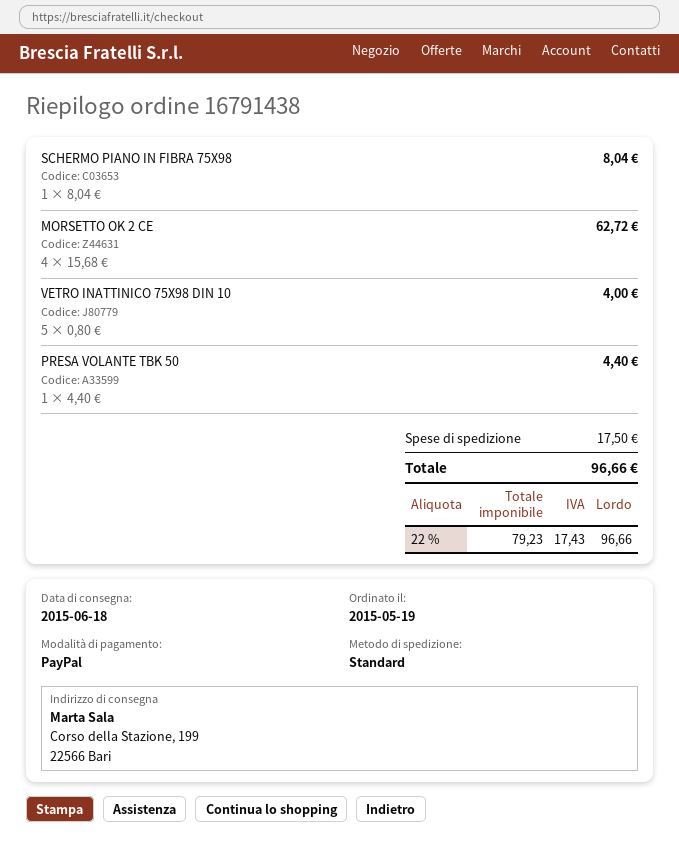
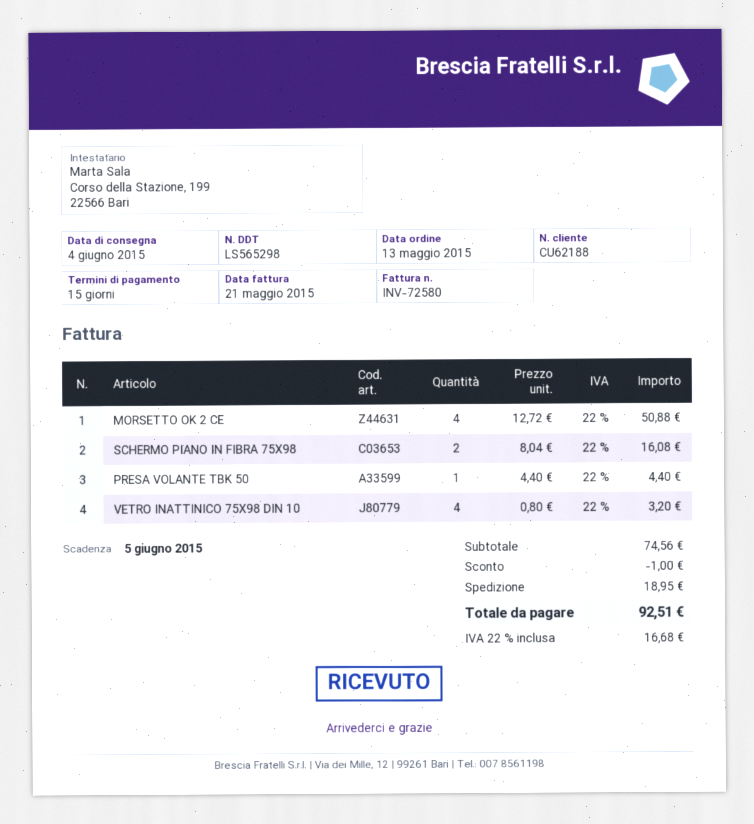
order date: 2015-05-19 -> 2015-05-13
delivery date: 2015-06-18 -> 2015-06-04
SCHERMO PIANO IN FIBRA 75X98: 1 x 8.04 = 8.04 -> 2 x 8.04 = 16.08
MORSETTO OK 2 CE: 4 x 15.68 = 62.72 -> 4 x 12.72 = 50.88
VETRO INATTINICO 75X98 DIN 10: 5 x 0.80 = 4.00 -> 4 x 0.80 = 3.20
discount: none -> 1.00
shipping: 17.50 -> 18.95
tax: 22% = 17.43 -> 22% = 16.68
total: 96.66 -> 92.51

